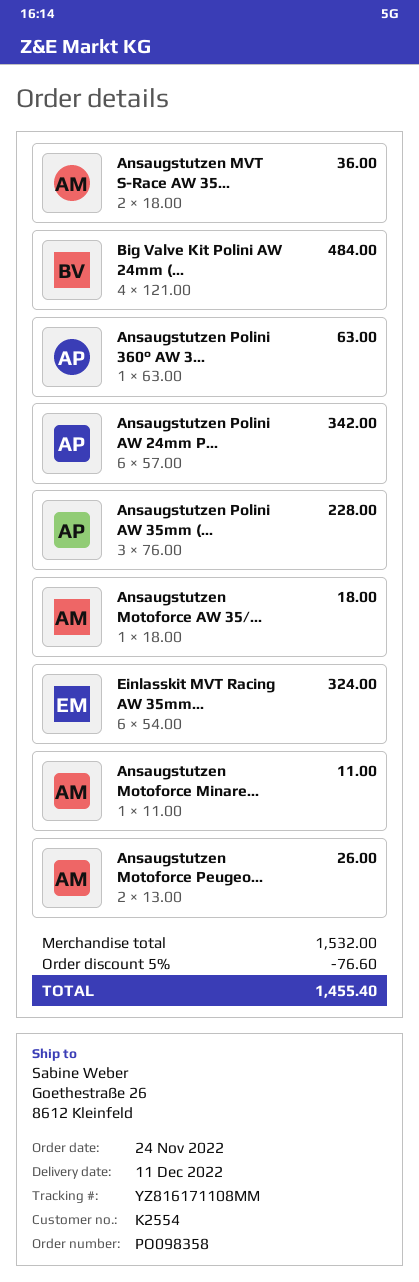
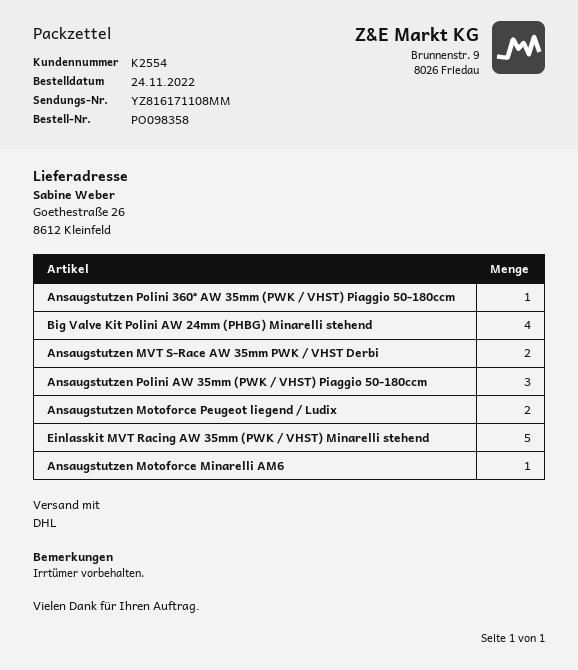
Ansaugstutzen Polini AW 24mm P...: 6 -> none
Ansaugstutzen Motoforce AW 35/...: 1 -> none
Einlasskit MVT Racing AW 35mm...: 6 -> 5

